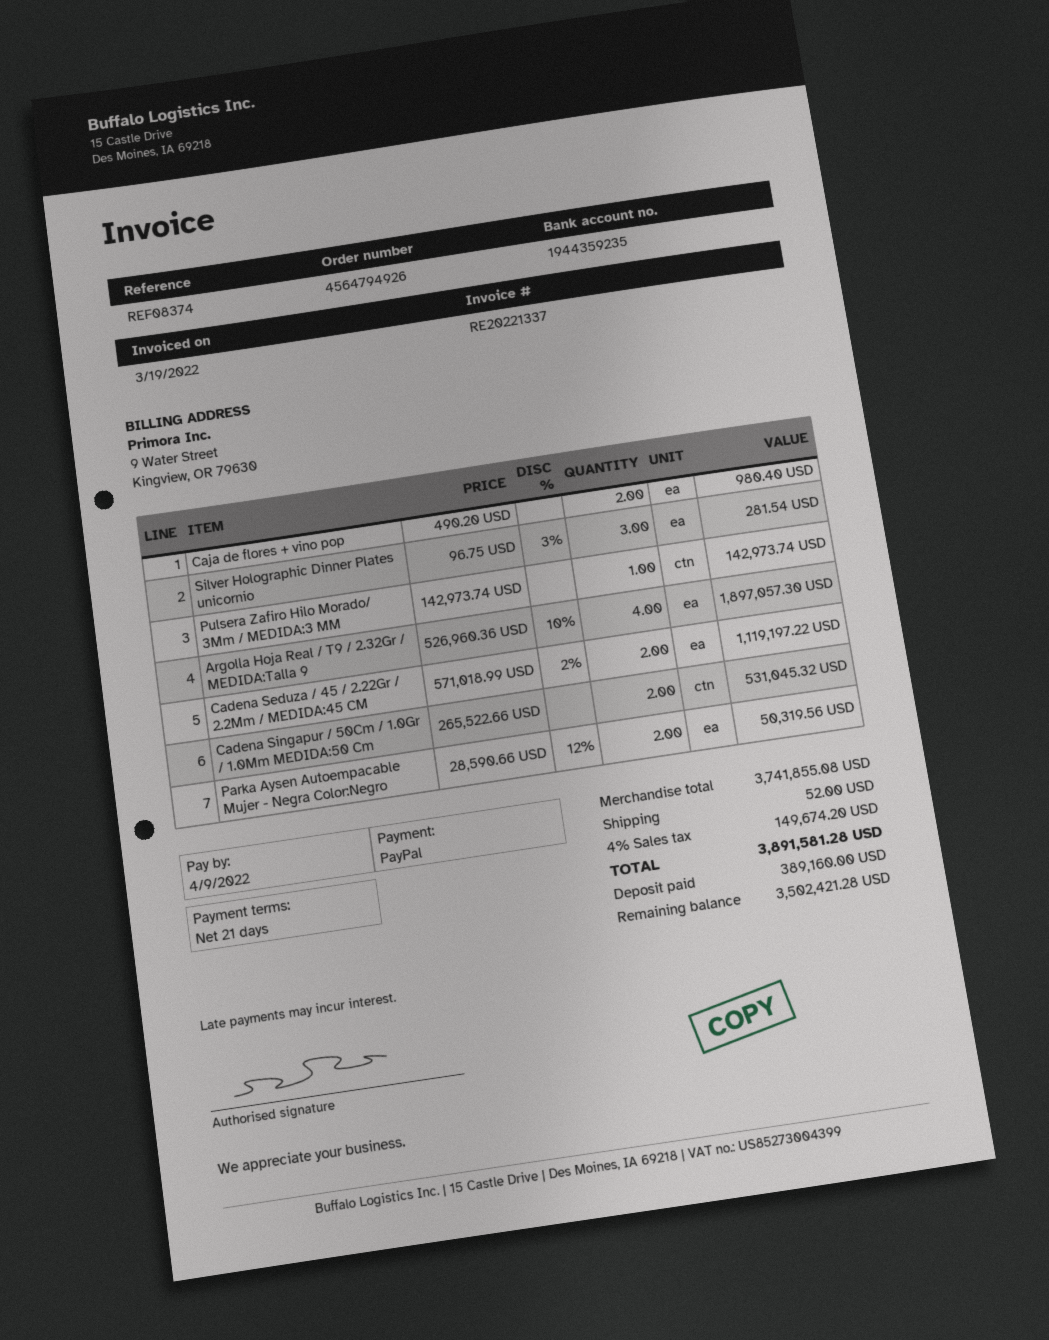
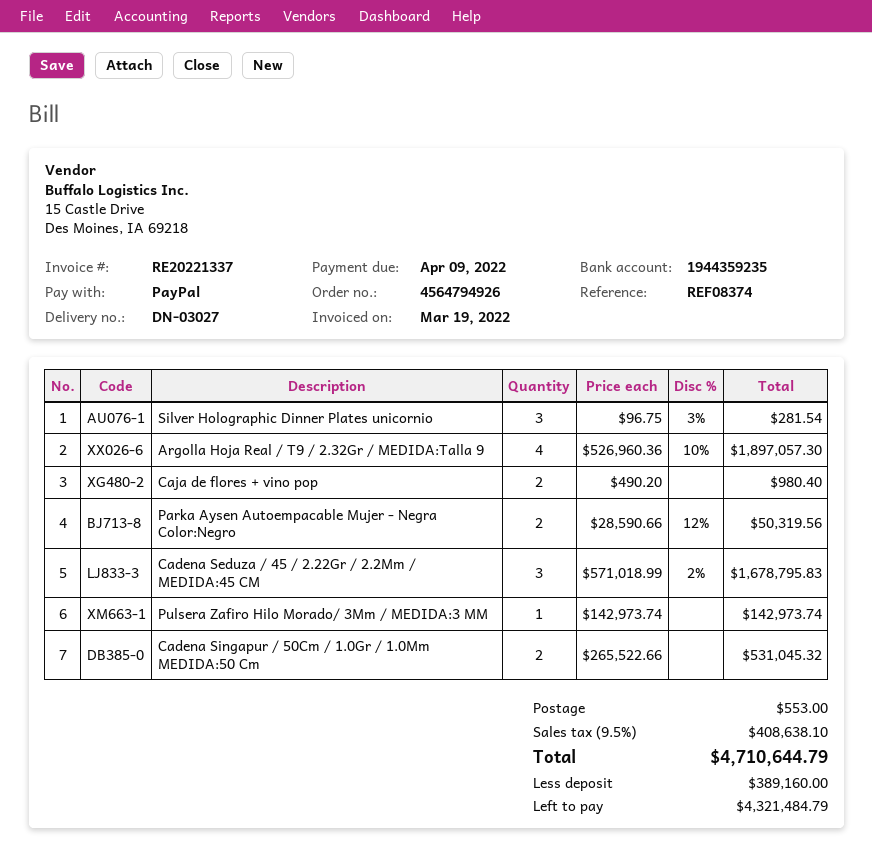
Cadena Seduza / 45 / 2.22Gr / 2.2Mm / MEDIDA:45 CM: 2 x 571018.99 - 2% = 1119197.22 -> 3 x 571018.99 - 2% = 1678795.83
shipping: 52.00 -> 553.00
tax: 4% = 149674.20 -> 9.5% = 408638.10
total: 3891581.28 -> 4710644.79
balance: 3502421.28 -> 4321484.79

